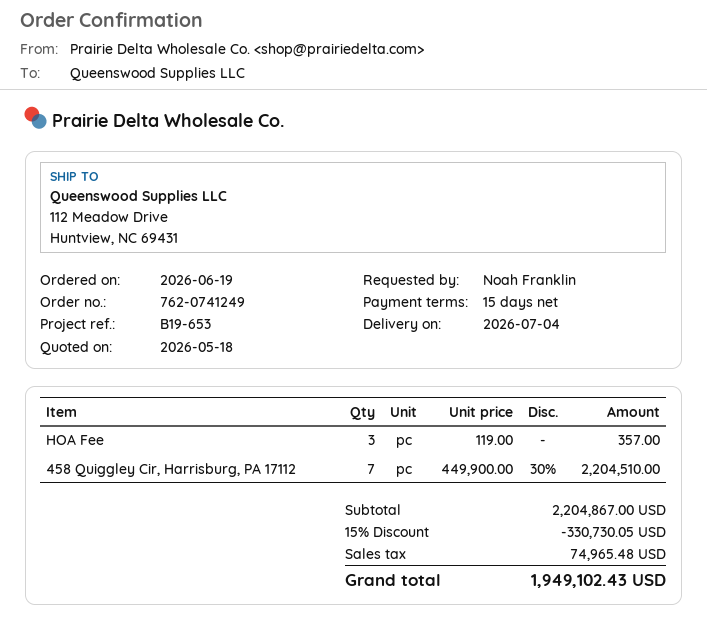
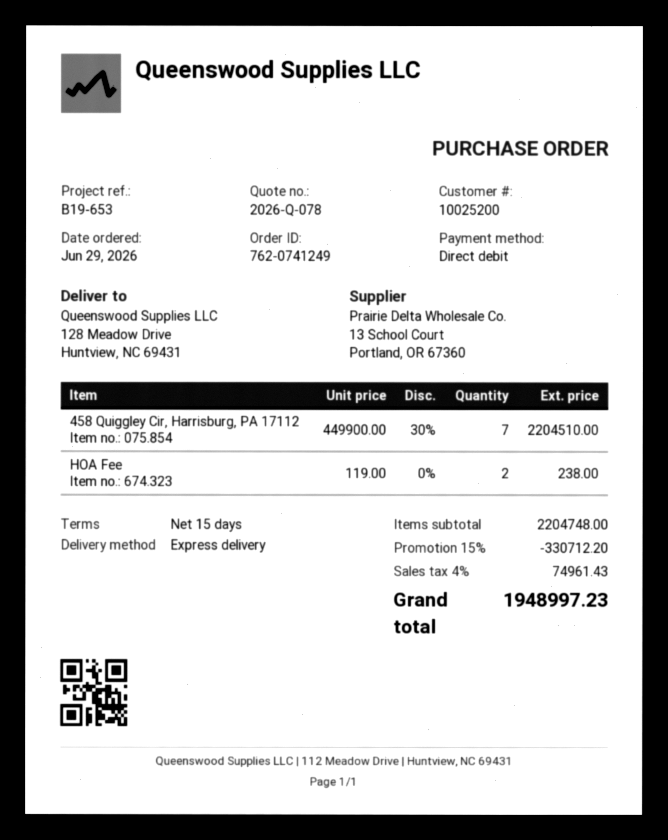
order date: 2026-06-19 -> 2026-06-29
ship to: 112 Meadow Drive, Huntview, NC 69431 -> 128 Meadow Drive, Huntview, NC 69431
HOA Fee: 3 x 119.00 = 357.00 -> 2 x 119.00 = 238.00
subtotal: 2204867.00 -> 2204748.00
discount: 15% = 330730.05 -> 15% = 330712.20
tax: 74965.48 -> 74961.43
total: 1949102.43 -> 1948997.23

